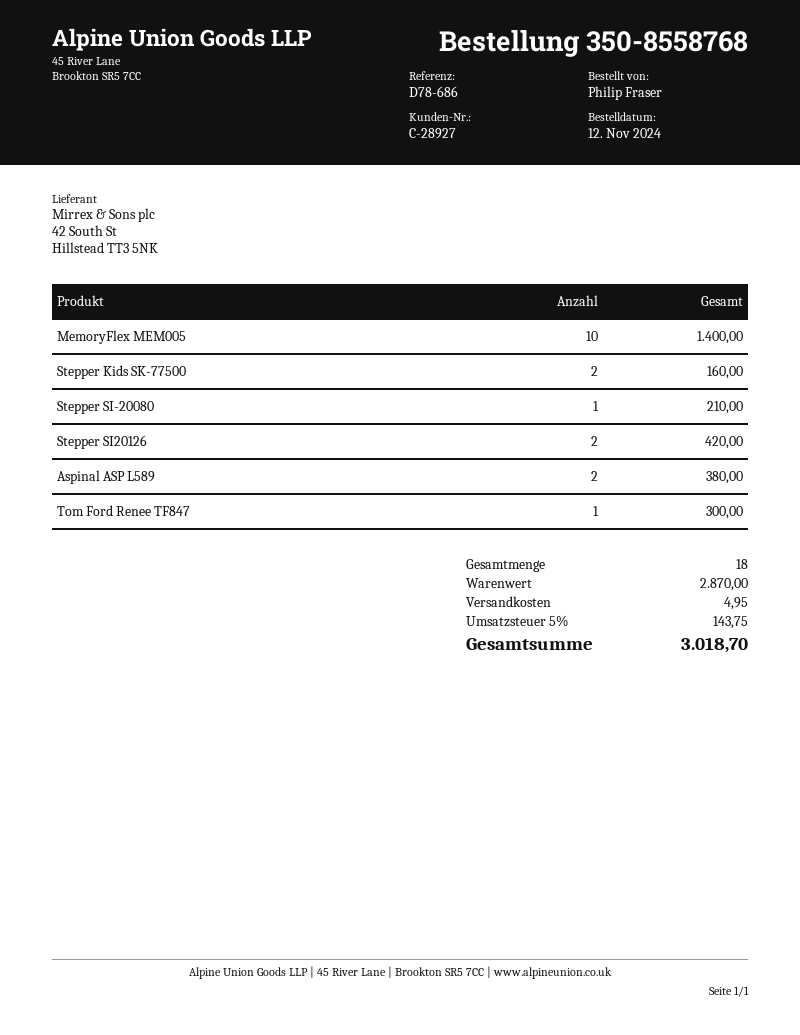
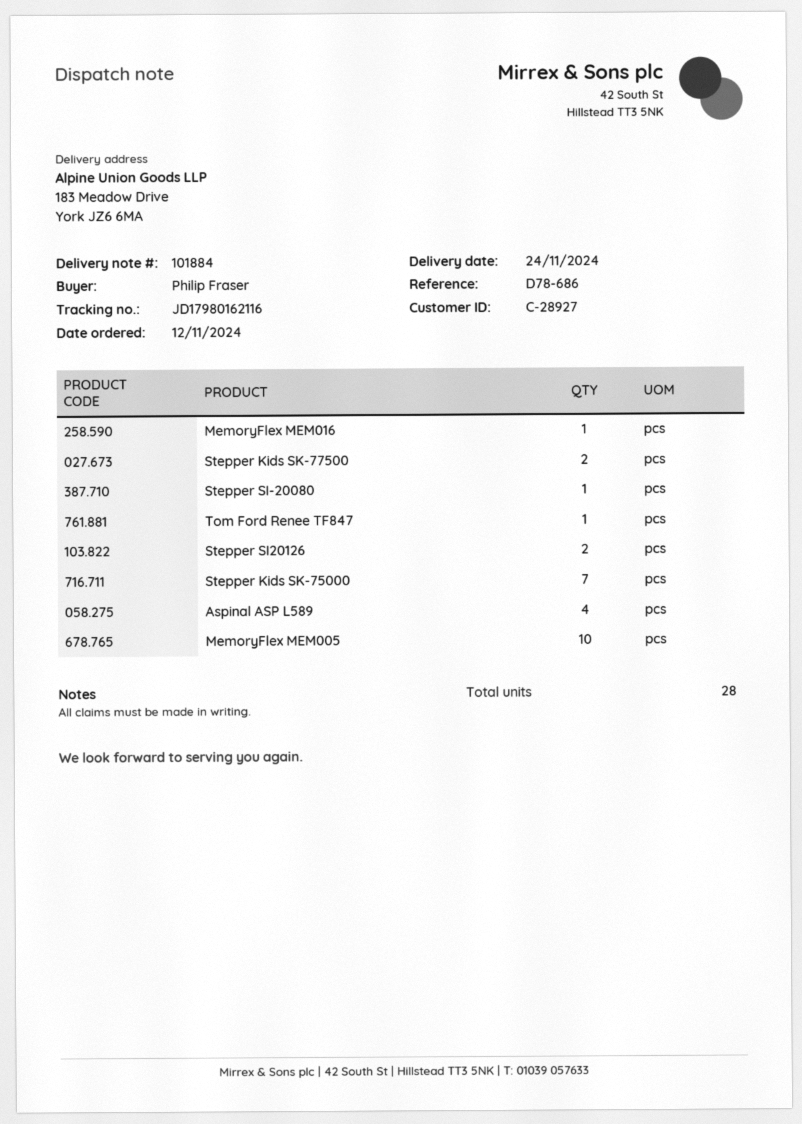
Aspinal ASP L589: 2 -> 4
MemoryFlex MEM016: none -> 1
Stepper Kids SK-75000: none -> 7
total quantity: 18 -> 28

